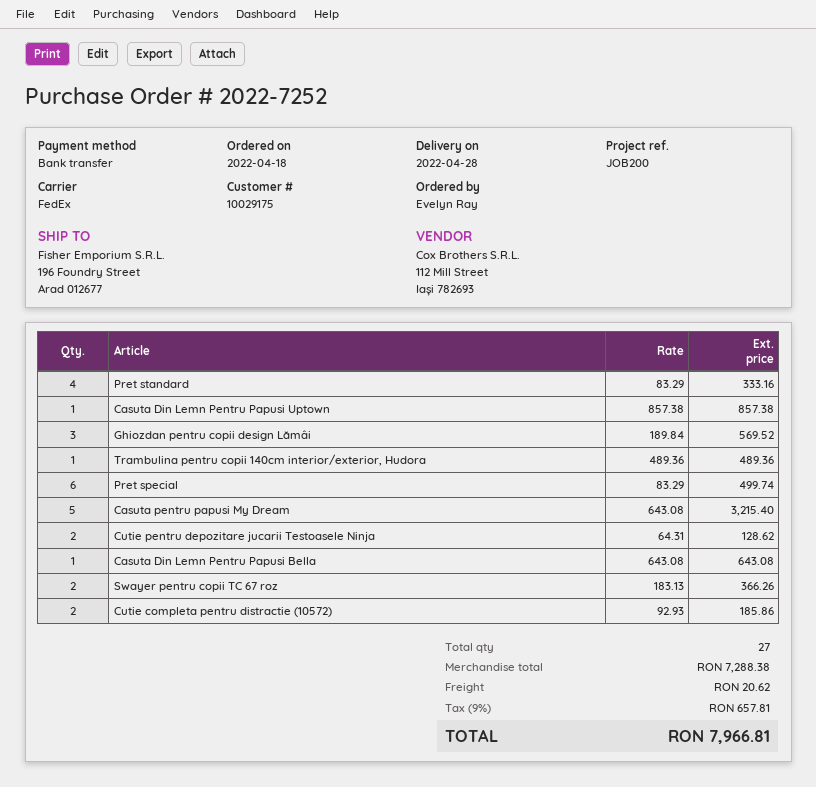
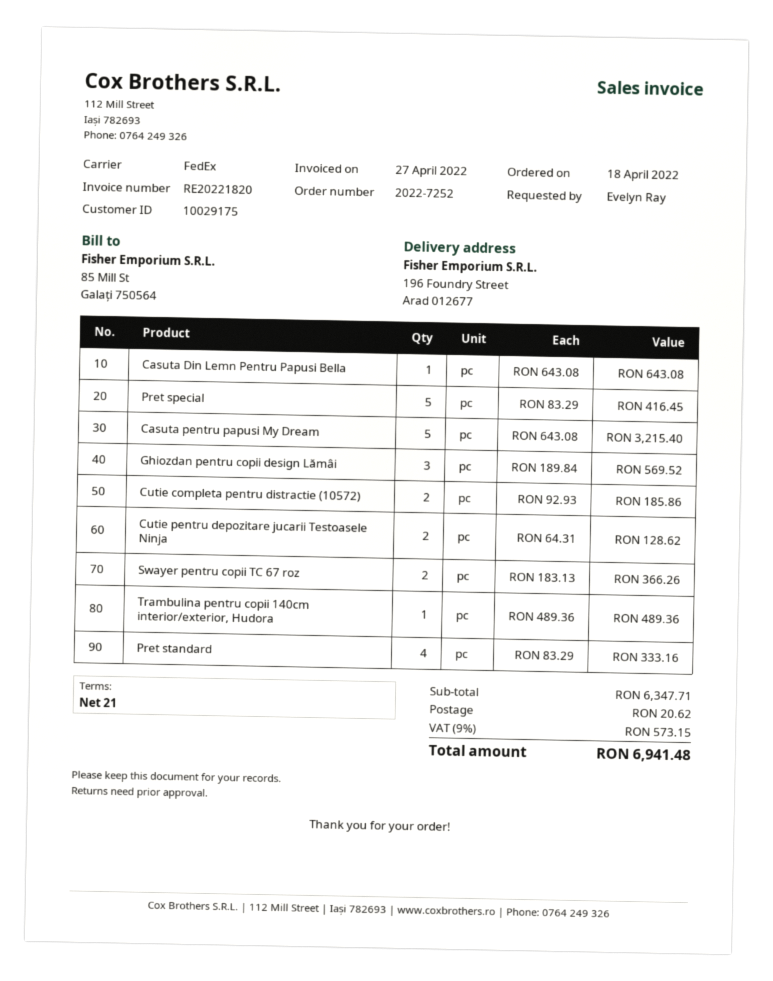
Casuta Din Lemn Pentru Papusi Uptown: 1 x 857.38 = 857.38 -> none
Pret special: 6 x 83.29 = 499.74 -> 5 x 83.29 = 416.45
subtotal: 7288.38 -> 6347.71
tax: 9% = 657.81 -> 9% = 573.15
total: 7966.81 -> 6941.48

